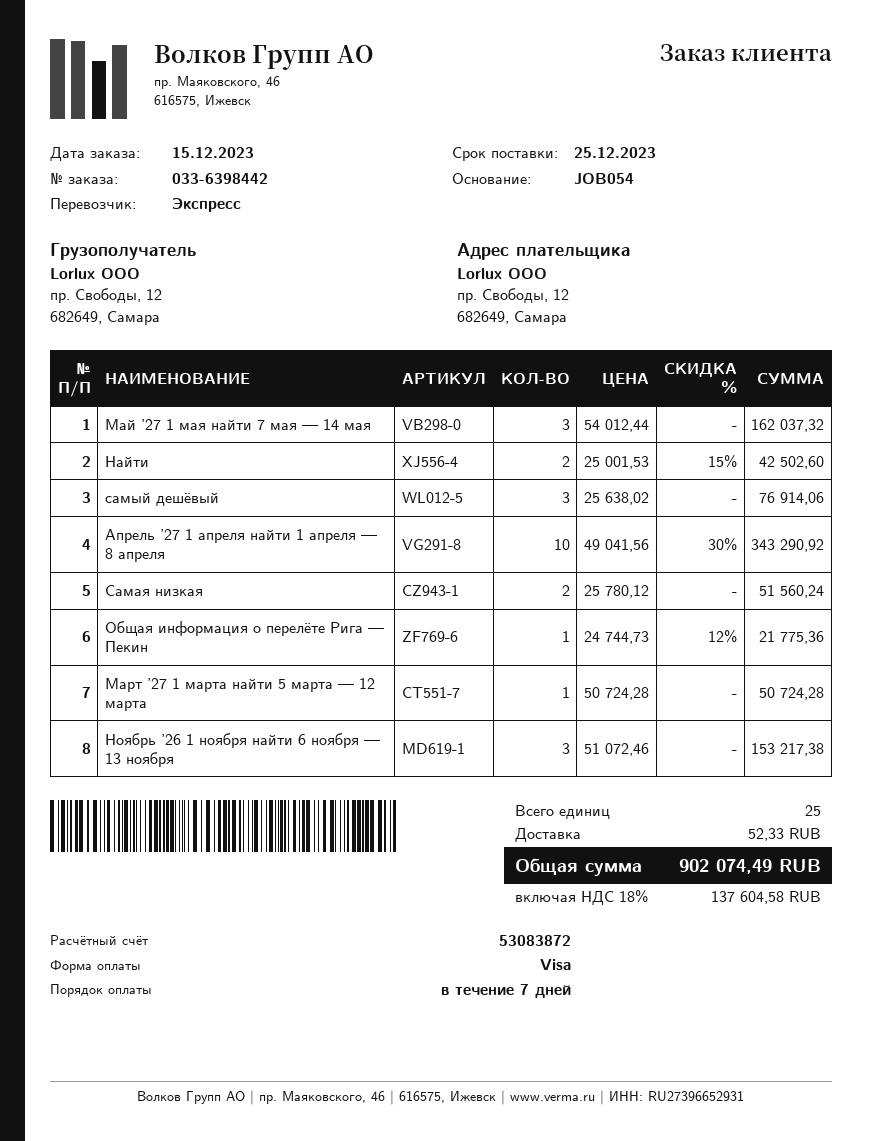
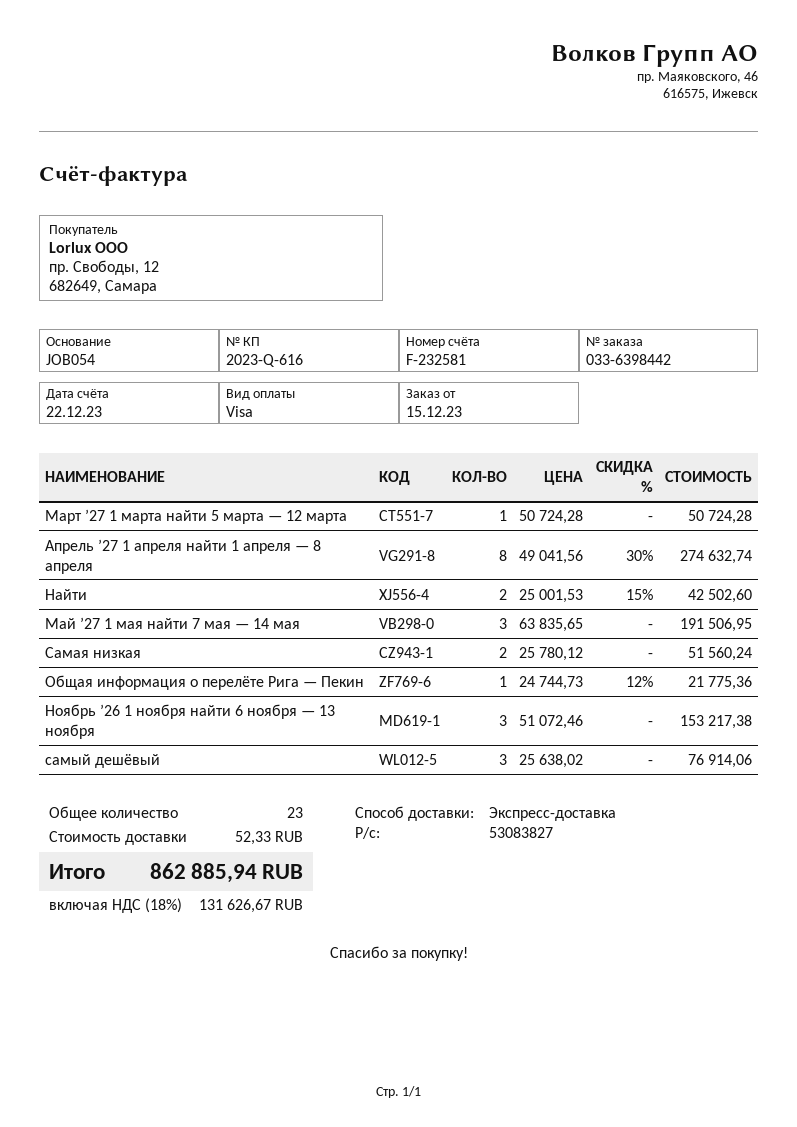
bank account: 53083872 -> 53083827
Май ’27 1 мая найти 7 мая — 14 мая: 3 x 54012.44 = 162037.32 -> 3 x 63835.65 = 191506.95
Апрель ’27 1 апреля найти 1 апреля — 8 апреля: 10 x 49041.56 - 30% = 343290.92 -> 8 x 49041.56 - 30% = 274632.74
total quantity: 25 -> 23
tax: 18% = 137604.58 -> 18% = 131626.67
total: 902074.49 -> 862885.94

